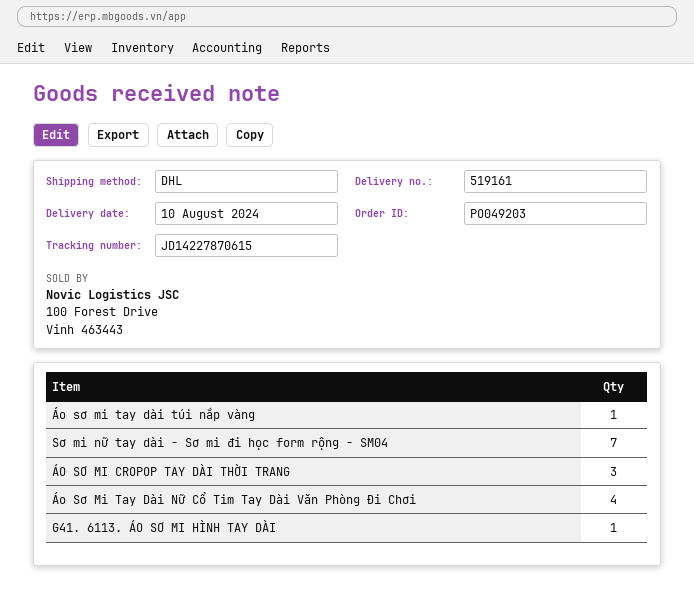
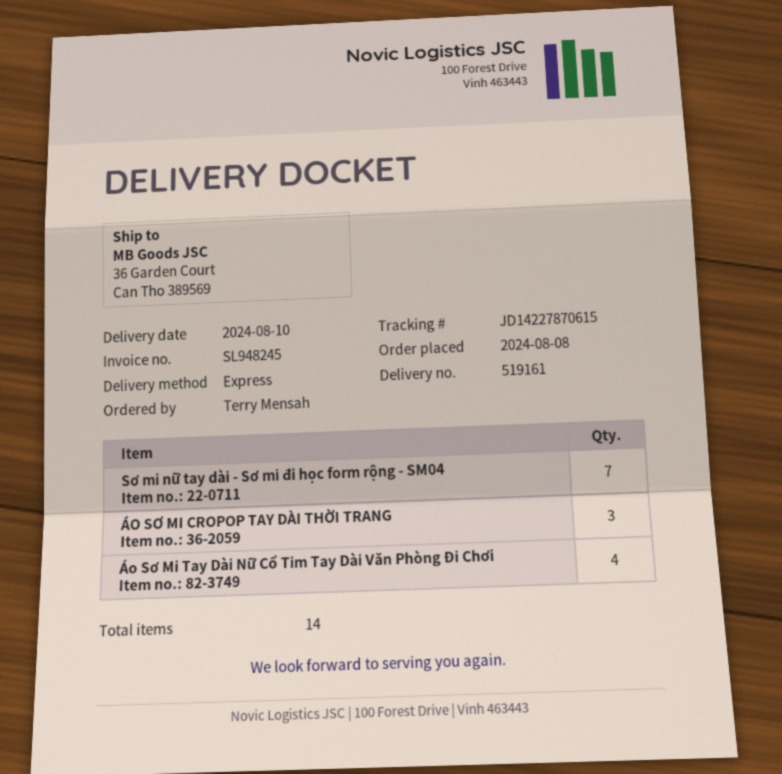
shipping method: DHL -> express
Áo sơ mi tay dài túi nắp vàng: 1 -> none
G41. 6113. ÁO SƠ MI HÌNH TAY DÀI: 1 -> none

